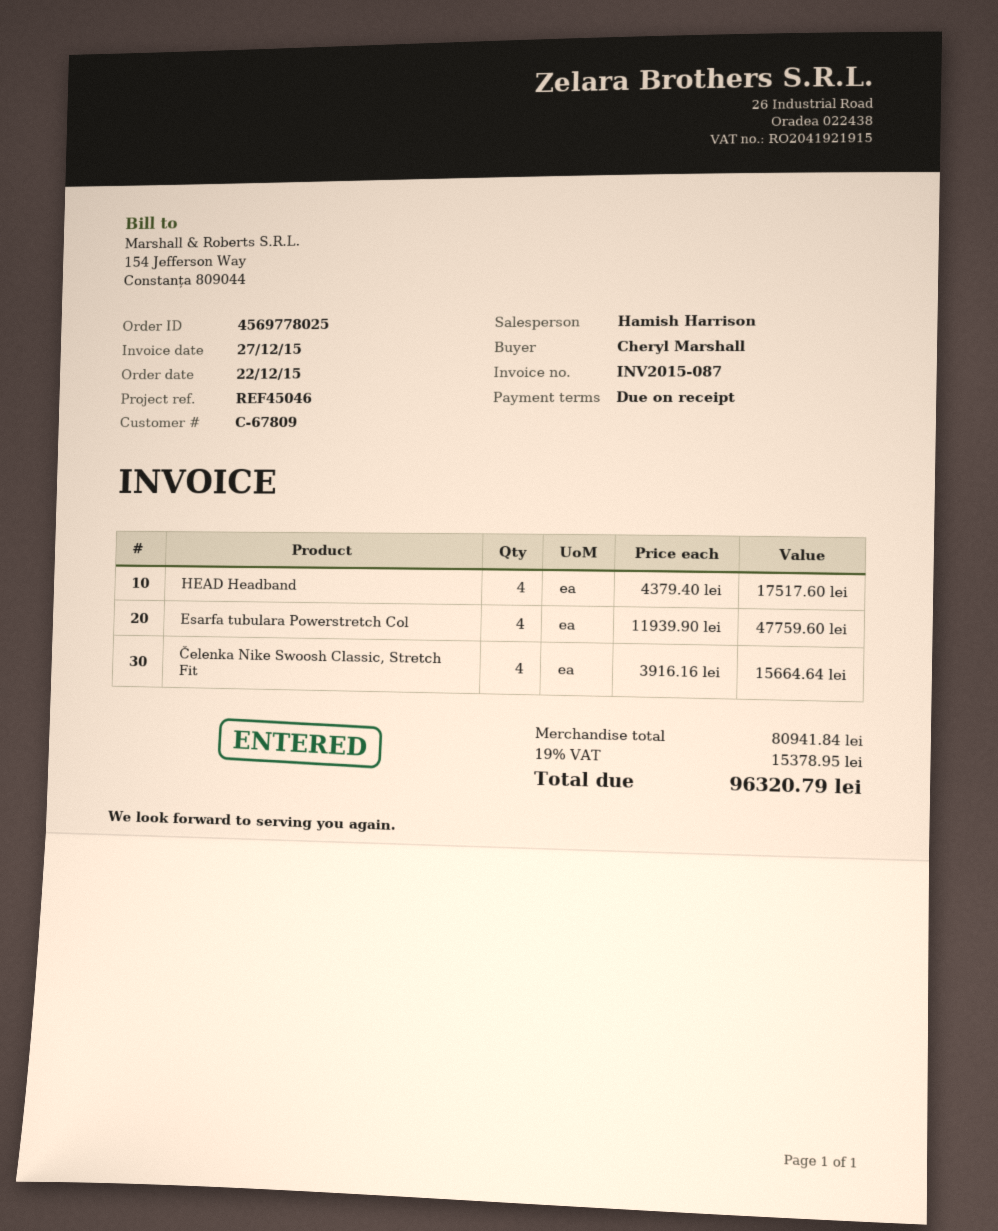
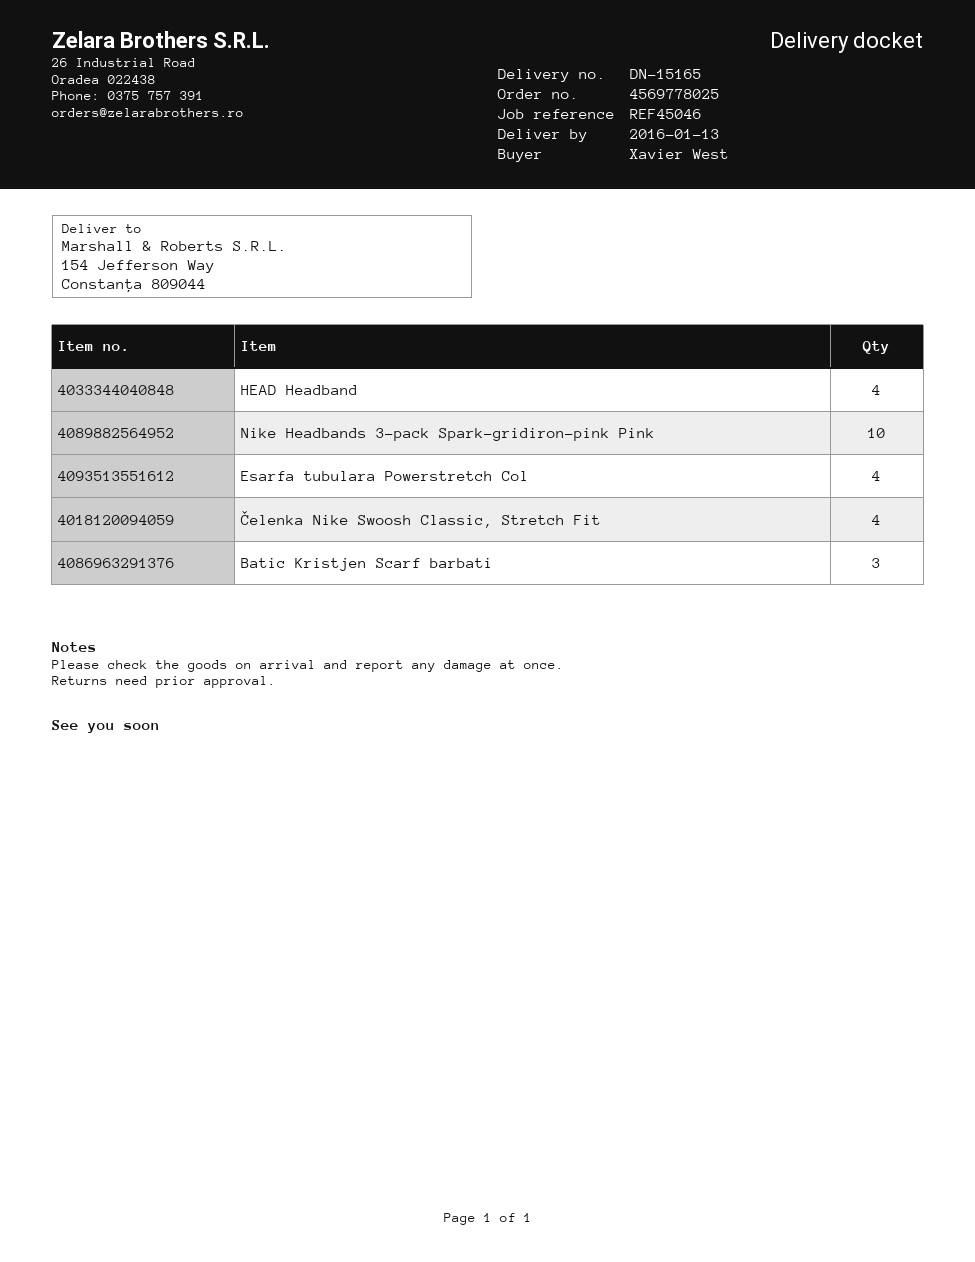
ordered by: Cheryl Marshall -> Xavier West
Nike Headbands 3-pack Spark-gridiron-pink Pink: none -> 10
Batic Kristjen Scarf barbati: none -> 3

